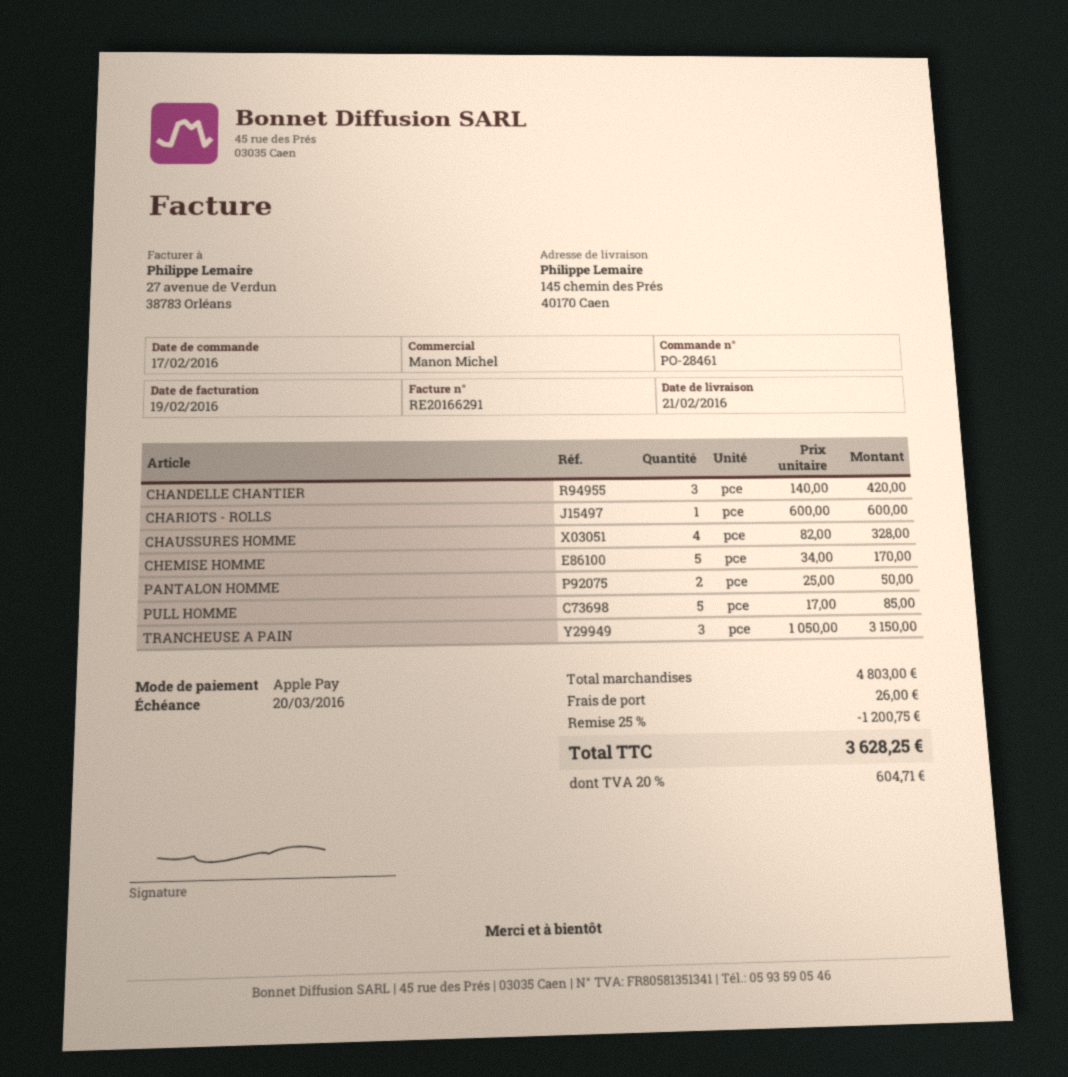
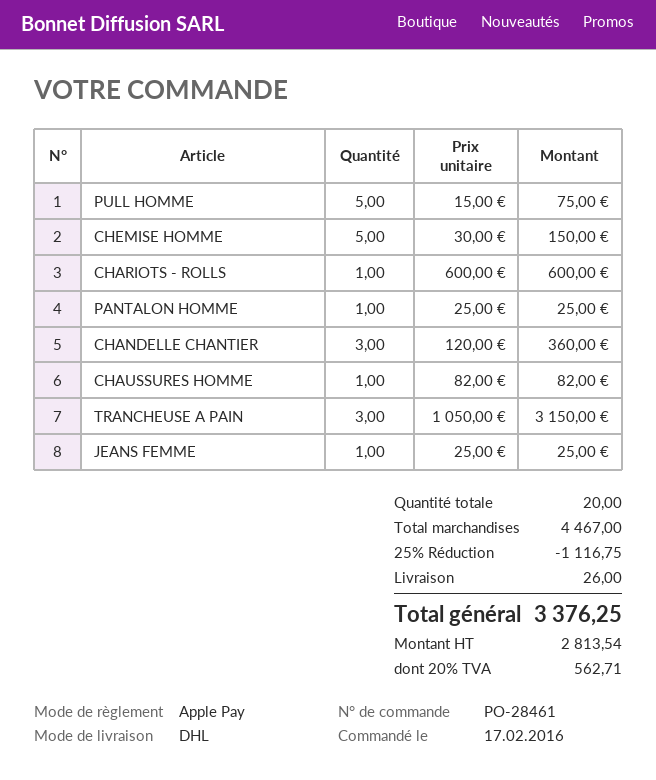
CHANDELLE CHANTIER: 3 x 140.00 = 420.00 -> 3 x 120.00 = 360.00
CHAUSSURES HOMME: 4 x 82.00 = 328.00 -> 1 x 82.00 = 82.00
CHEMISE HOMME: 5 x 34.00 = 170.00 -> 5 x 30.00 = 150.00
PANTALON HOMME: 2 x 25.00 = 50.00 -> 1 x 25.00 = 25.00
PULL HOMME: 5 x 17.00 = 85.00 -> 5 x 15.00 = 75.00
JEANS FEMME: none -> 1 x 25.00 = 25.00
subtotal: 4803.00 -> 4467.00
discount: 25% = 1200.75 -> 25% = 1116.75
tax: 20% = 604.71 -> 20% = 562.71
total: 3628.25 -> 3376.25

